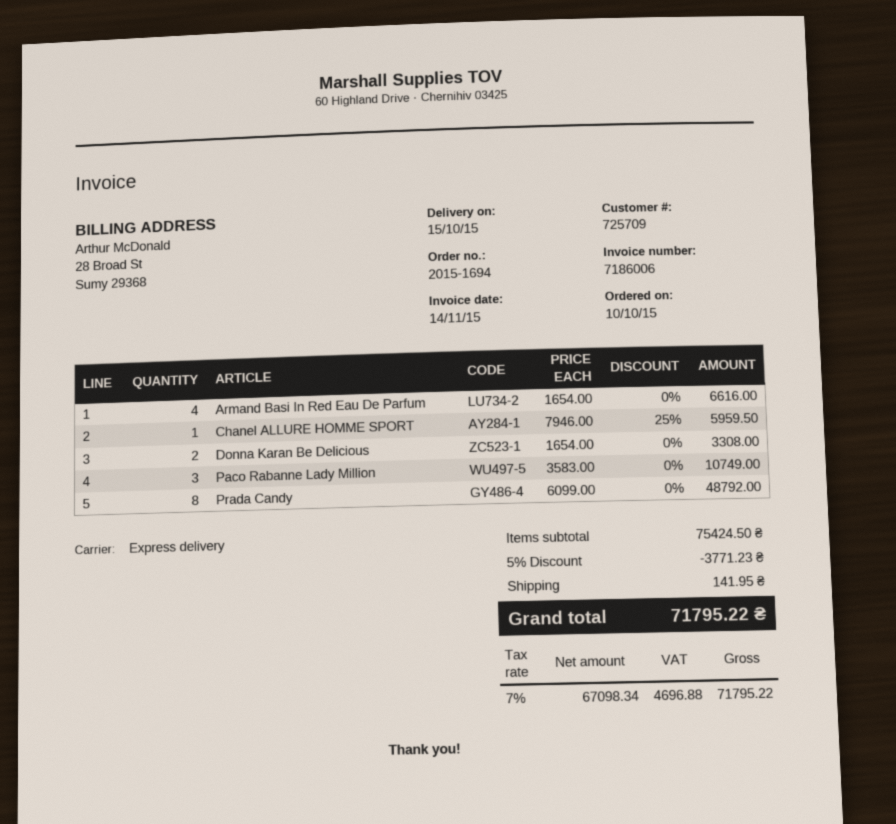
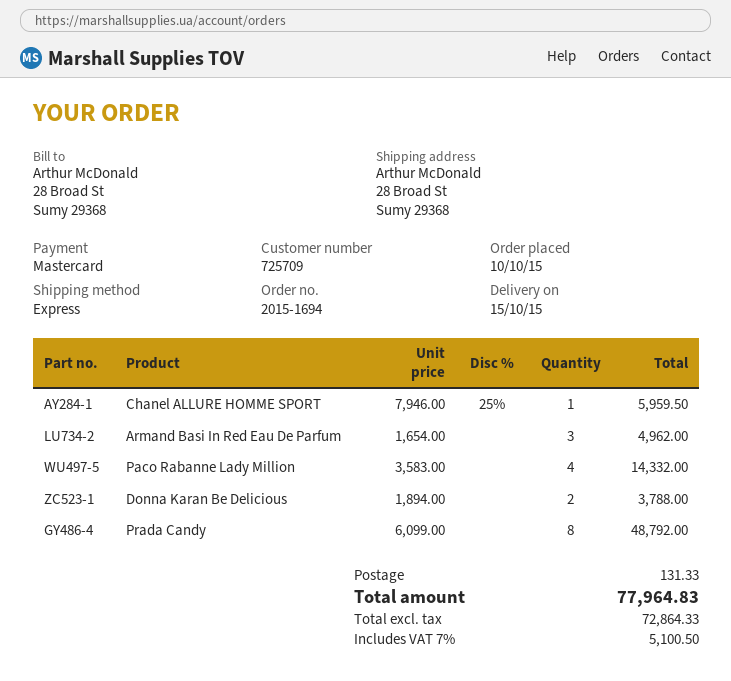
Armand Basi In Red Eau De Parfum: 4 x 1654.00 = 6616.00 -> 3 x 1654.00 = 4962.00
Donna Karan Be Delicious: 2 x 1654.00 = 3308.00 -> 2 x 1894.00 = 3788.00
Paco Rabanne Lady Million: 3 x 3583.00 = 10749.00 -> 4 x 3583.00 = 14332.00
discount: 5% = 3771.23 -> none
shipping: 141.95 -> 131.33
net: 67098.34 -> 72864.33
tax: 7% = 4696.88 -> 7% = 5100.50
total: 71795.22 -> 77964.83

